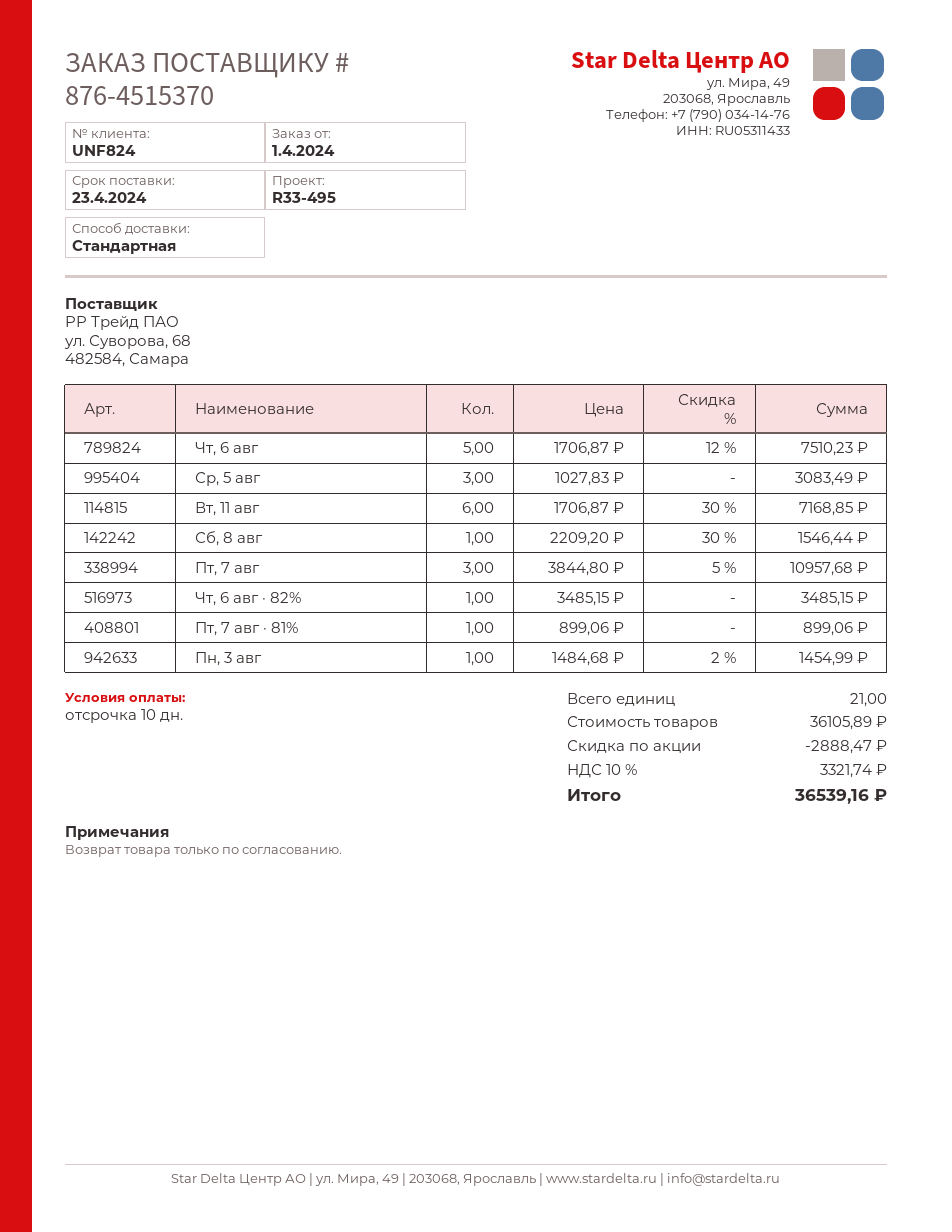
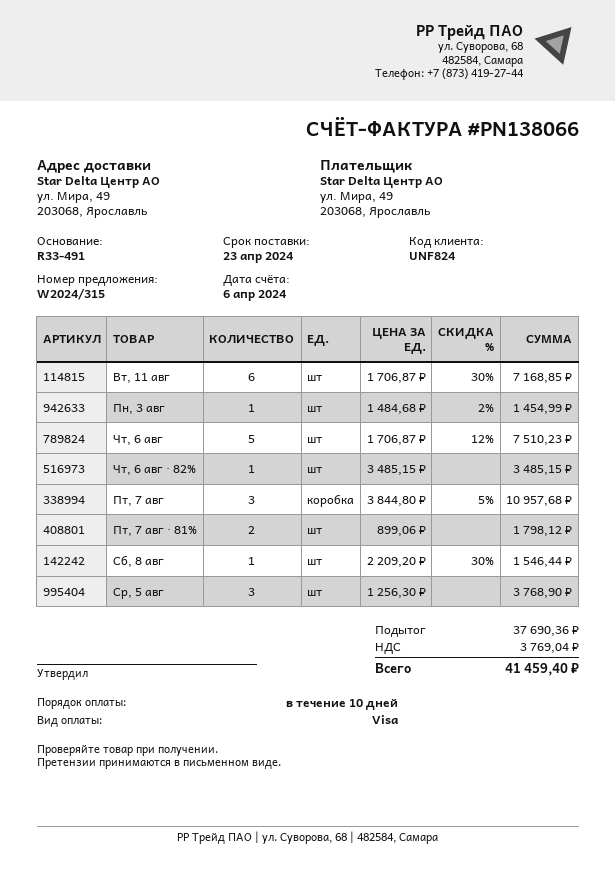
reference: R33-495 -> R33-491
Ср, 5 авг: 3 x 1027.83 = 3083.49 -> 3 x 1256.30 = 3768.90
Пт, 7 авг · 81%: 1 x 899.06 = 899.06 -> 2 x 899.06 = 1798.12
subtotal: 36105.89 -> 37690.36
discount: 2888.47 -> none
tax: 3321.74 -> 3769.04
total: 36539.16 -> 41459.40

